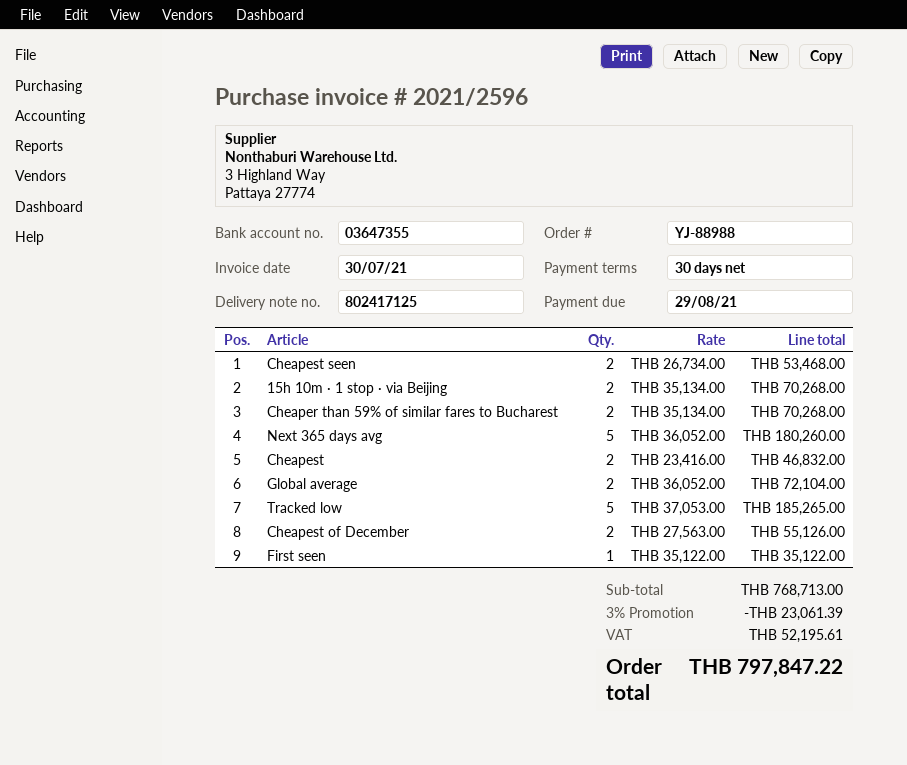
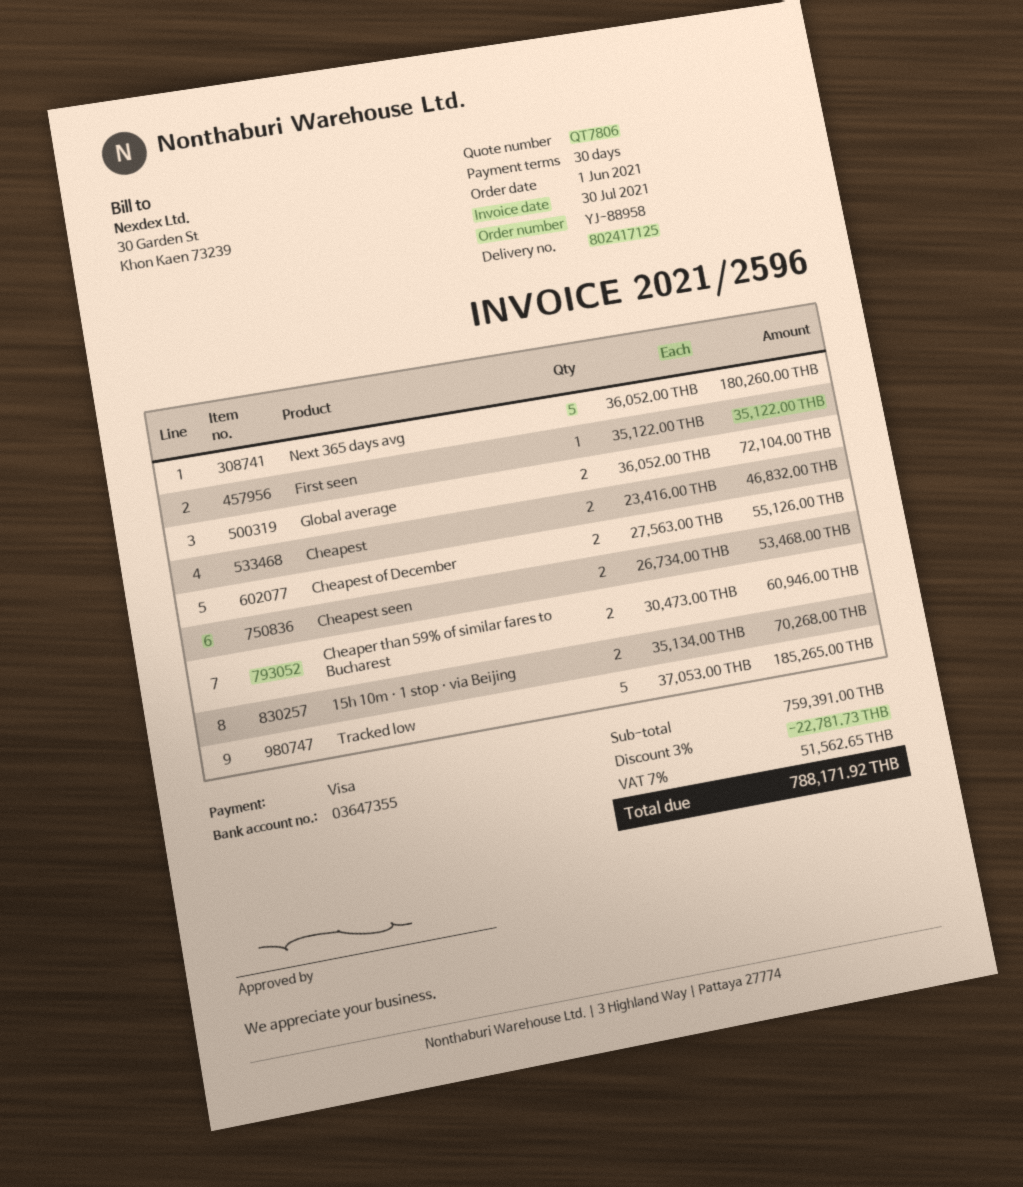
order number: YJ-88988 -> YJ-88958
Cheaper than 59% of similar fares to Bucharest: 2 x 35134.00 = 70268.00 -> 2 x 30473.00 = 60946.00
subtotal: 768713.00 -> 759391.00
discount: 3% = 23061.39 -> 3% = 22781.73
tax: 52195.61 -> 51562.65
total: 797847.22 -> 788171.92

